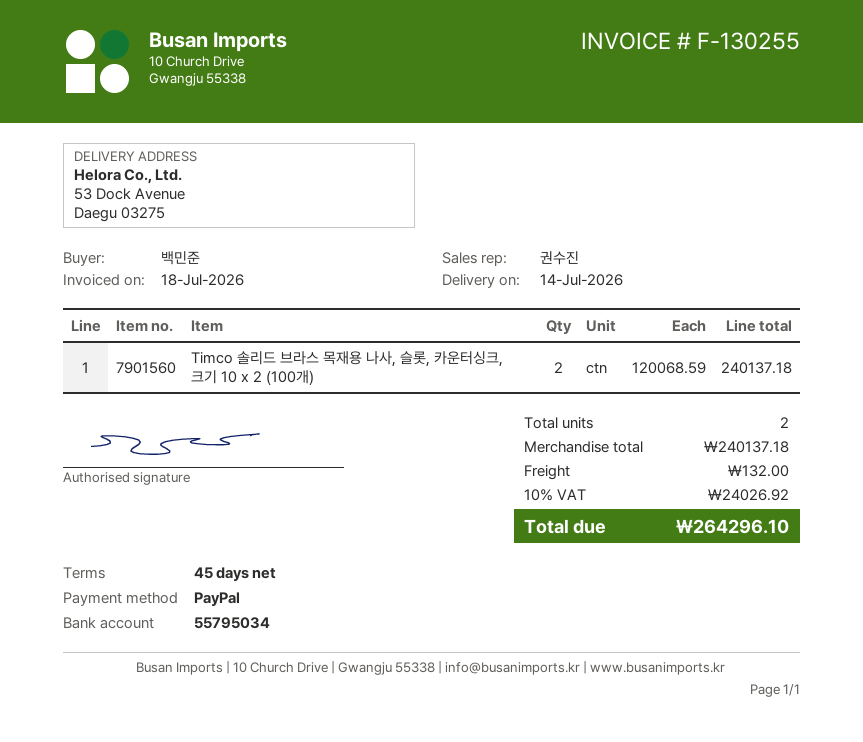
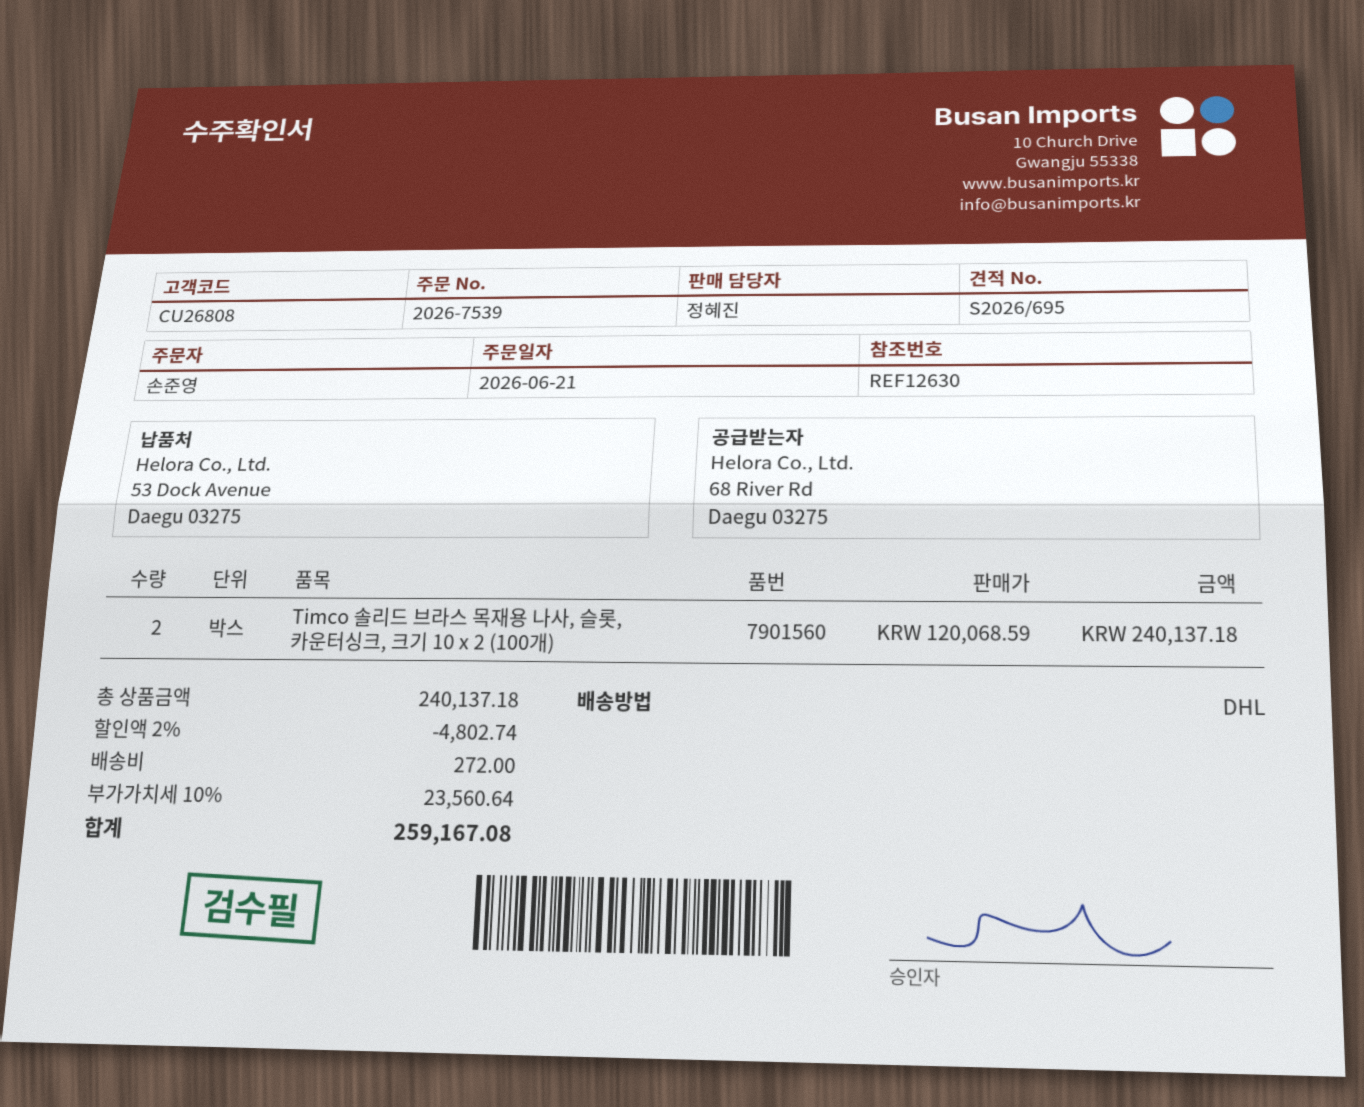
ordered by: 백민준 -> 손준영
sales rep: 권수진 -> 정혜진
discount: none -> 2% = 4802.74
shipping: 132.00 -> 272.00
tax: 10% = 24026.92 -> 10% = 23560.64
total: 264296.10 -> 259167.08

